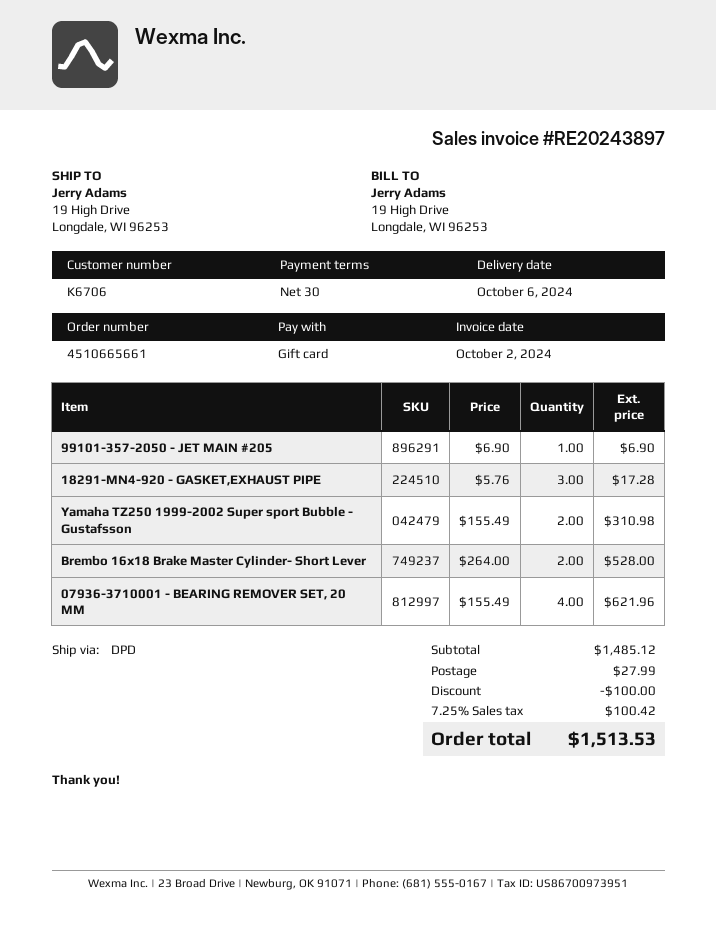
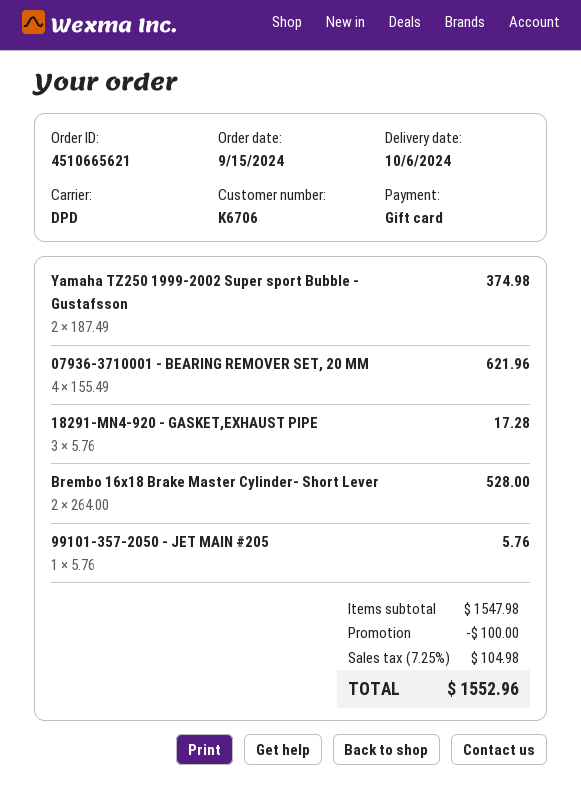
order number: 4510665661 -> 4510665621
99101-357-2050 - JET MAIN #205: 1 x 6.90 = 6.90 -> 1 x 5.76 = 5.76
Yamaha TZ250 1999-2002 Super sport Bubble - Gustafsson: 2 x 155.49 = 310.98 -> 2 x 187.49 = 374.98
subtotal: 1485.12 -> 1547.98
shipping: 27.99 -> none
tax: 7.25% = 100.42 -> 7.25% = 104.98
total: 1513.53 -> 1552.96

